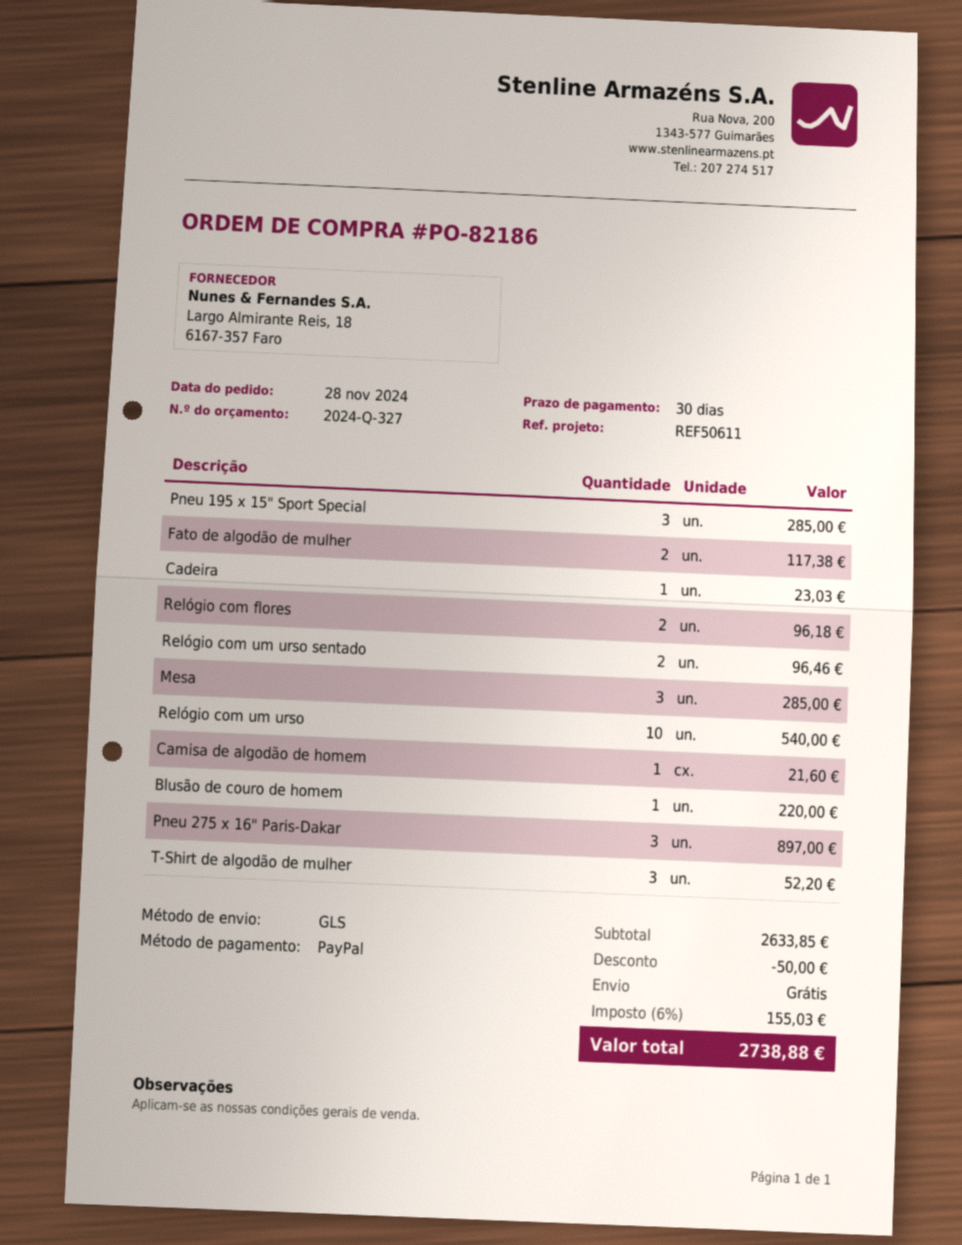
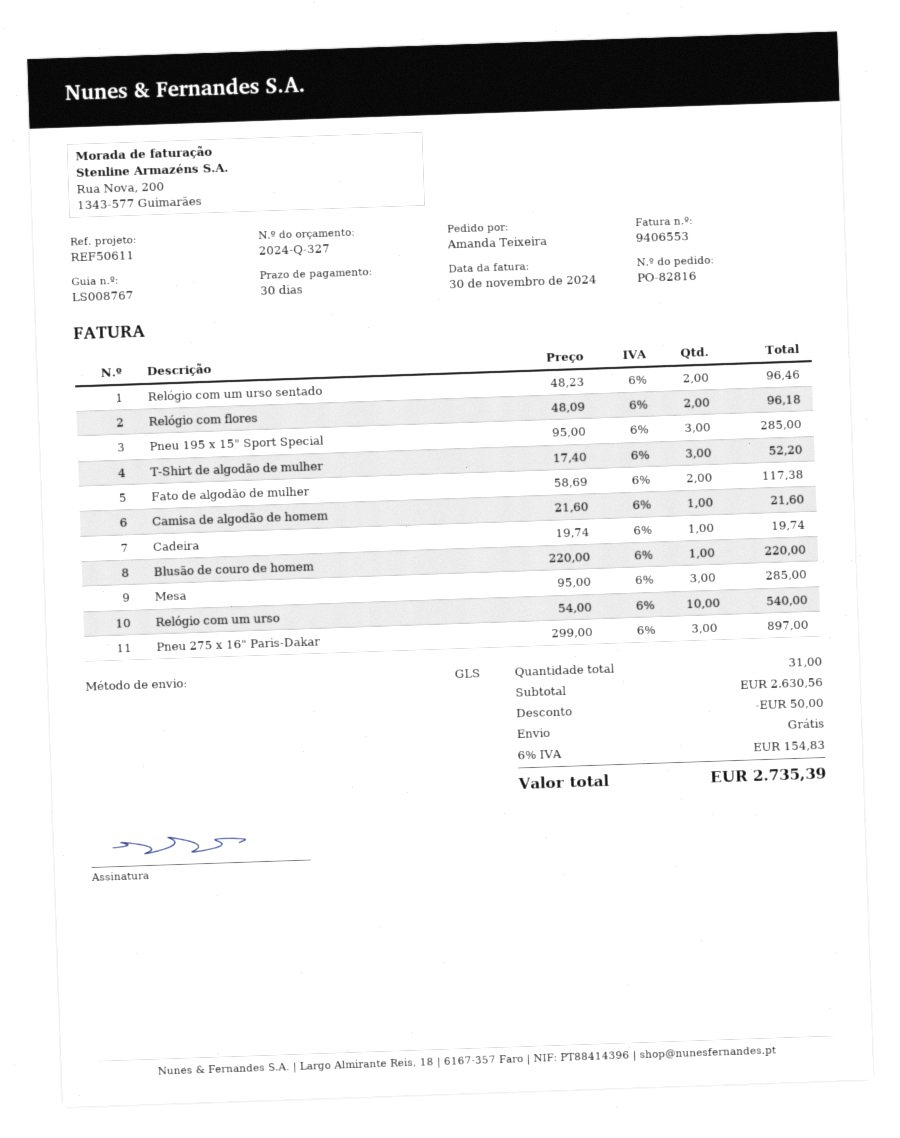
order number: PO-82186 -> PO-82816
Cadeira: 1 for 23.03 -> 1 for 19.74
subtotal: 2633.85 -> 2630.56
tax: 6% = 155.03 -> 6% = 154.83
total: 2738.88 -> 2735.39

